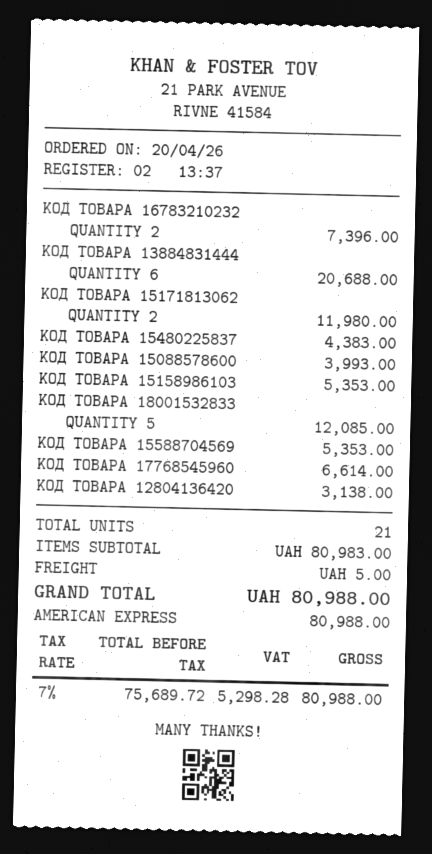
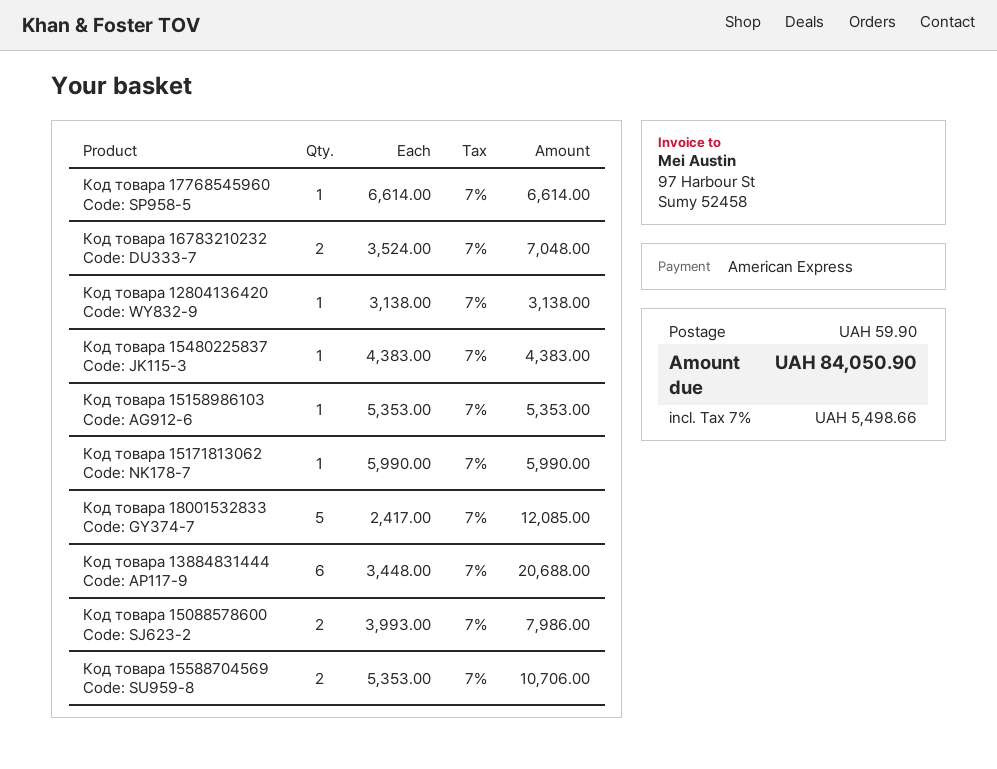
КОД ТОВАРА 16783210232: 2 for 7396.00 -> 2 for 7048.00
КОД ТОВАРА 15171813062: 2 for 11980.00 -> 1 for 5990.00
КОД ТОВАРА 15088578600: 1 for 3993.00 -> 2 for 7986.00
КОД ТОВАРА 15588704569: 1 for 5353.00 -> 2 for 10706.00
shipping: 5.00 -> 59.90
tax: 7% = 5298.28 -> 7% = 5498.66
total: 80988.00 -> 84050.90

